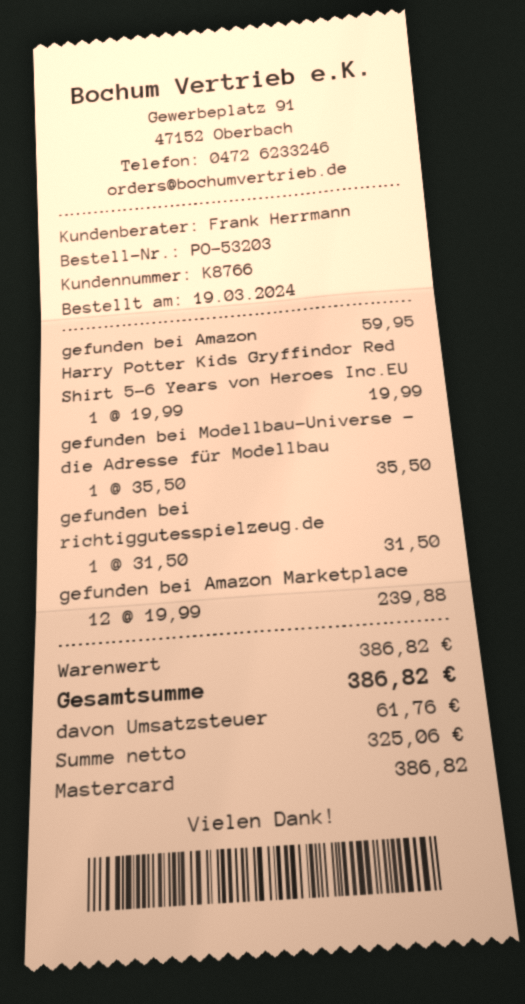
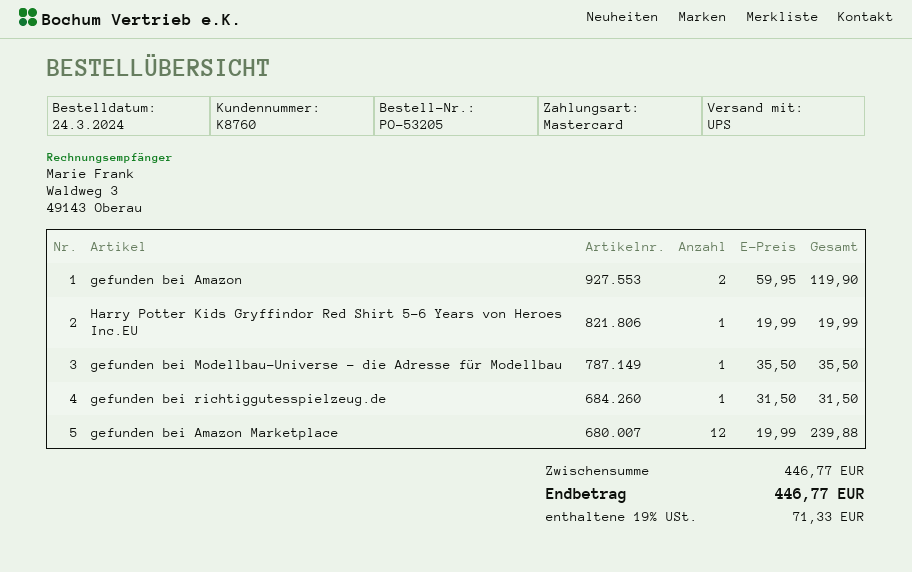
order number: PO-53203 -> PO-53205
order date: 2024-03-19 -> 2024-03-24
customer number: K8766 -> K8760
gefunden bei Amazon: 1 x 59.95 = 59.95 -> 2 x 59.95 = 119.90
subtotal: 386.82 -> 446.77
tax: 61.76 -> 71.33
total: 386.82 -> 446.77

